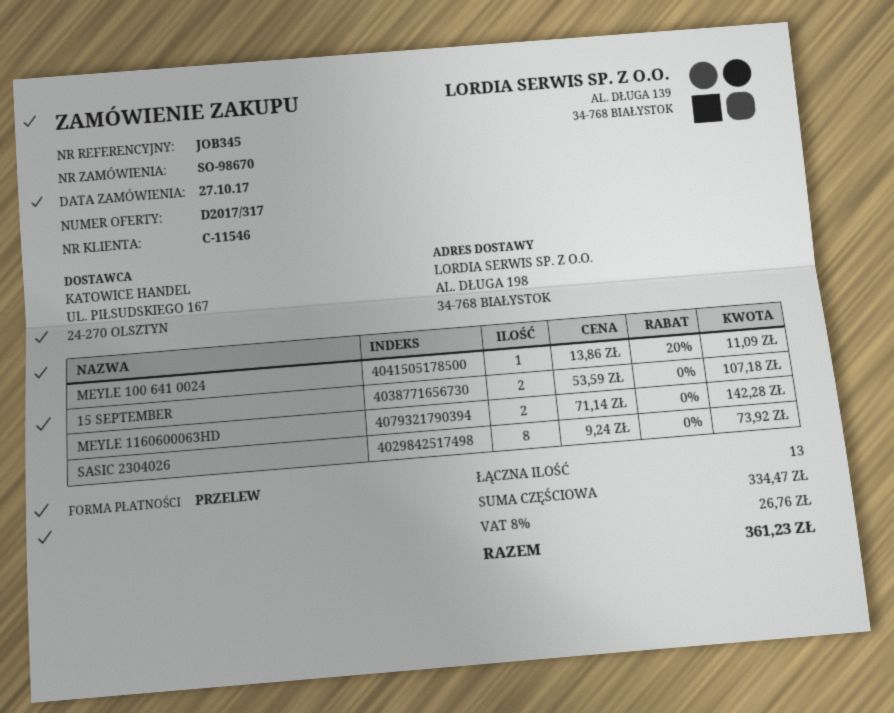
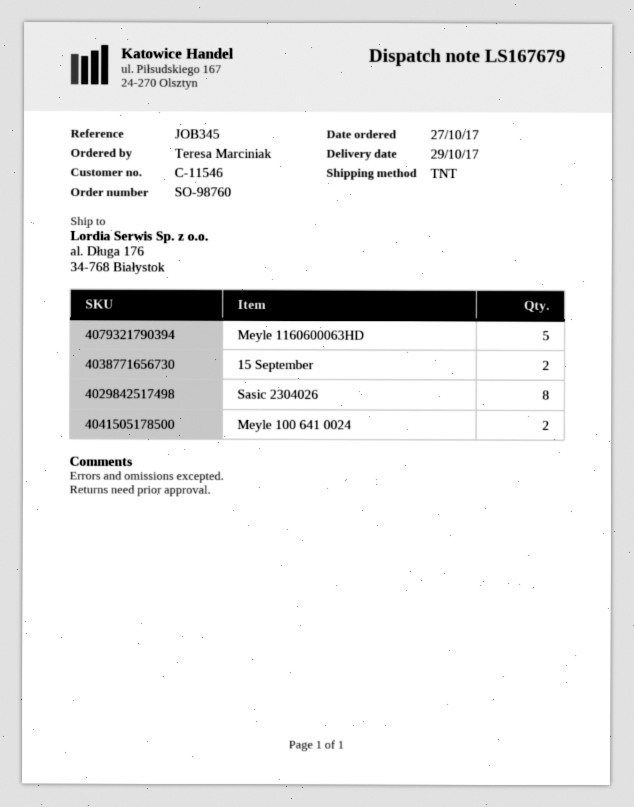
order number: SO-98670 -> SO-98760
ship to: AL. DŁUGA 198, 34-768 BIAŁYSTOK -> al. Długa 176, 34-768 Białystok
MEYLE 100 641 0024: 1 -> 2
MEYLE 1160600063HD: 2 -> 5

